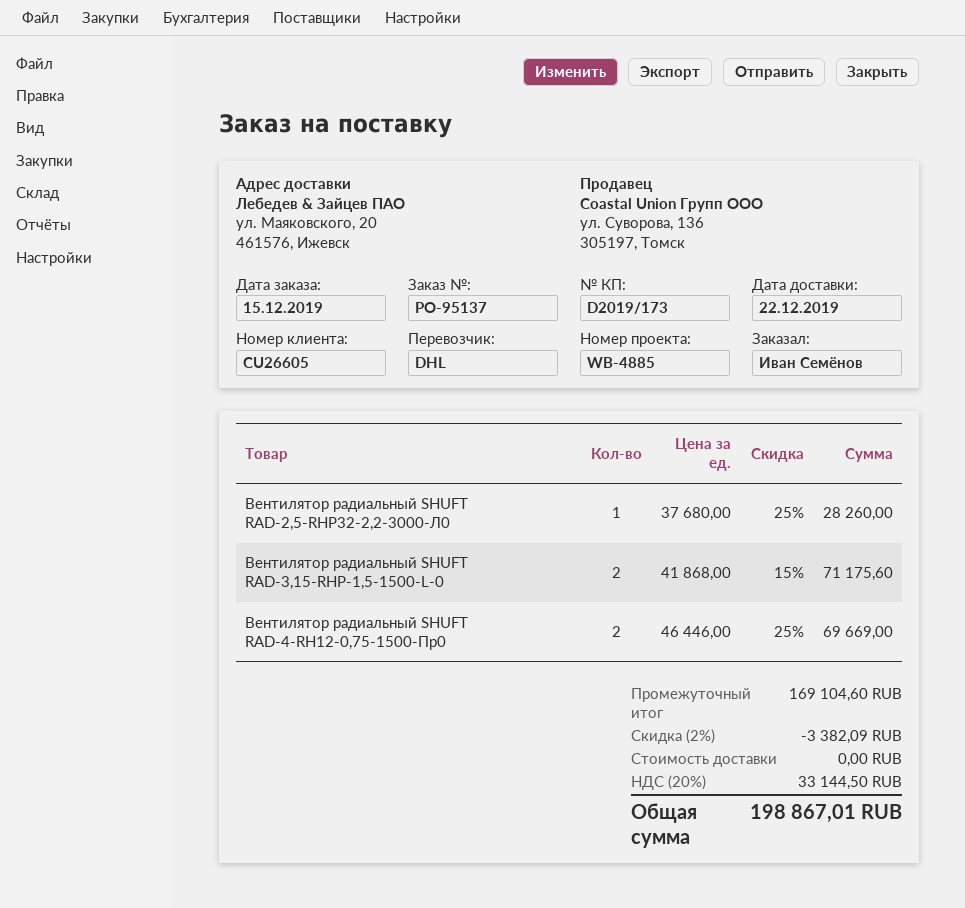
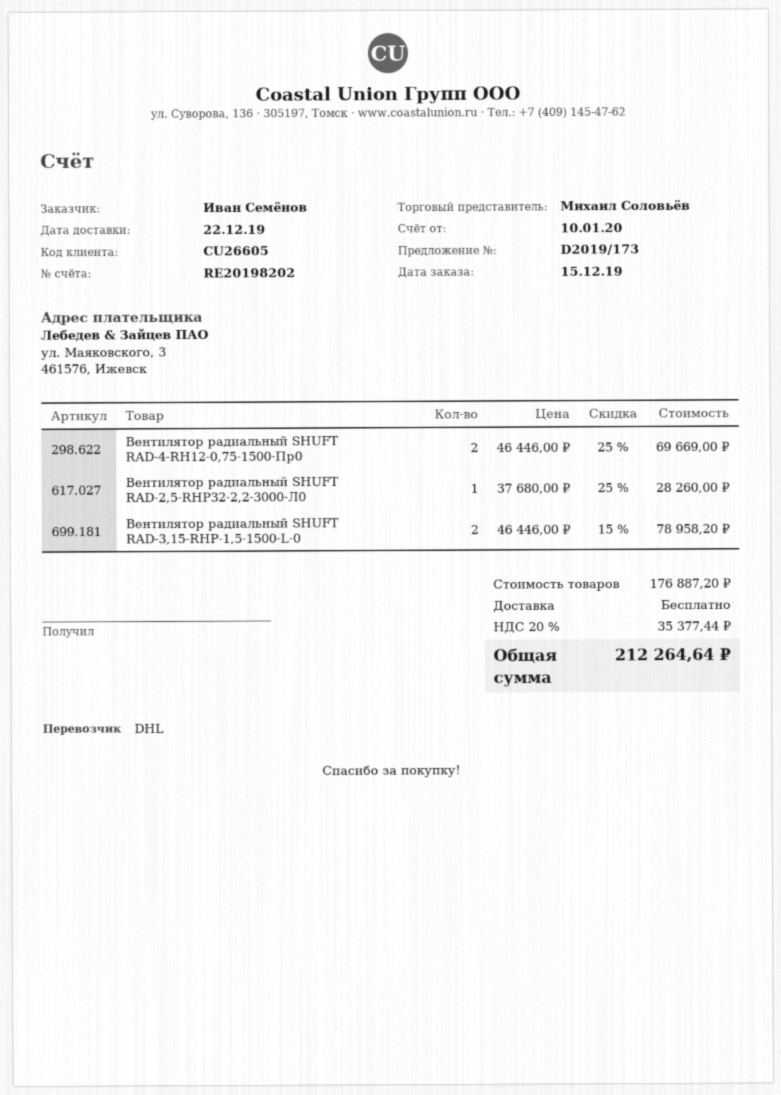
Вентилятор радиальный SHUFT RAD-3,15-RHP-1,5-1500-L-0: 2 x 41868.00 - 15% = 71175.60 -> 2 x 46446.00 - 15% = 78958.20
subtotal: 169104.60 -> 176887.20
discount: 2% = 3382.09 -> none
tax: 20% = 33144.50 -> 20% = 35377.44
total: 198867.01 -> 212264.64

